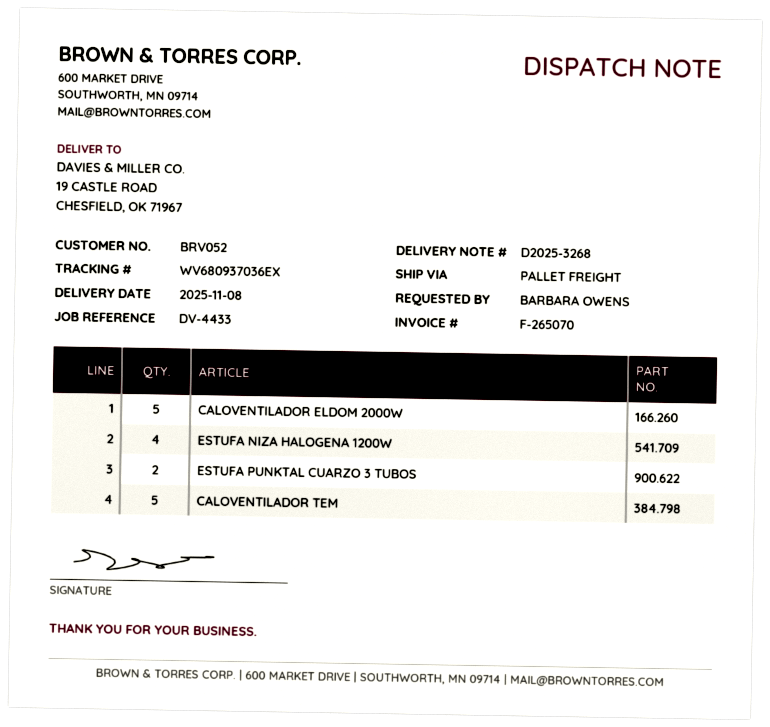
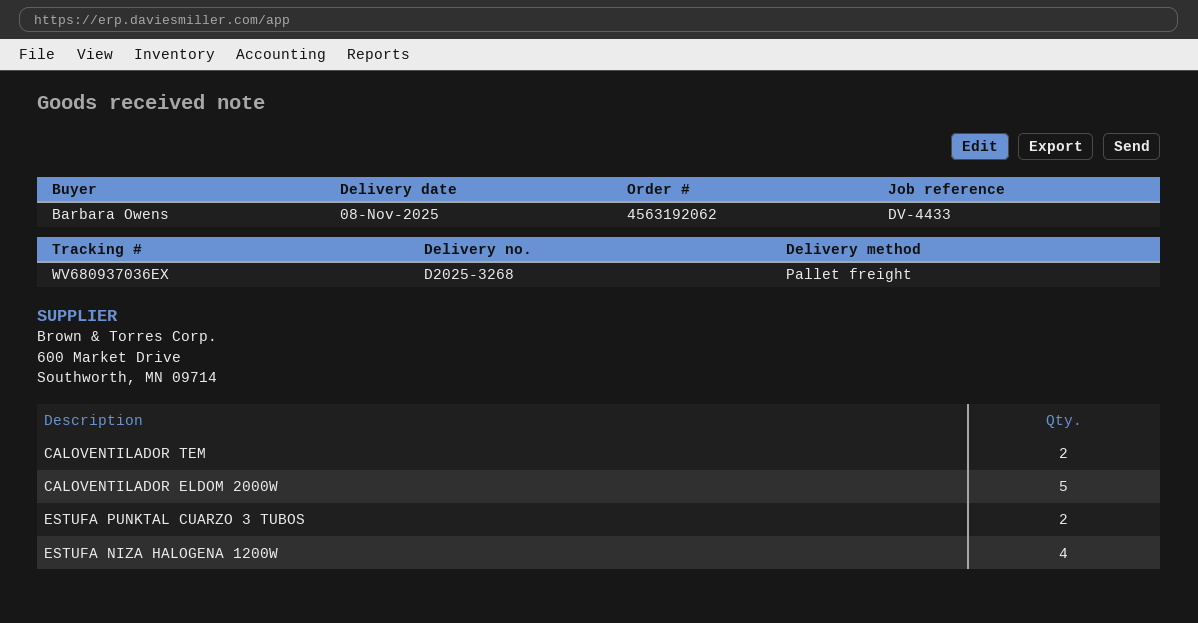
CALOVENTILADOR TEM: 5 -> 2

